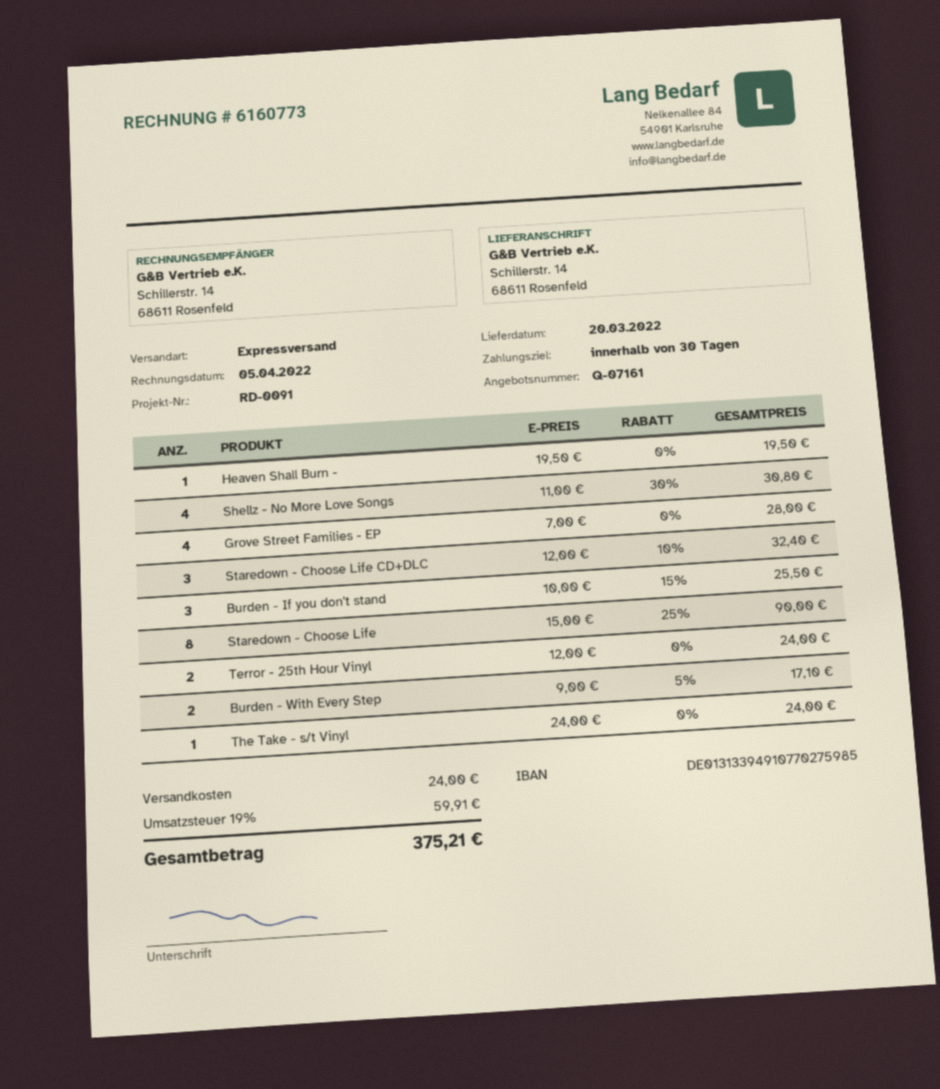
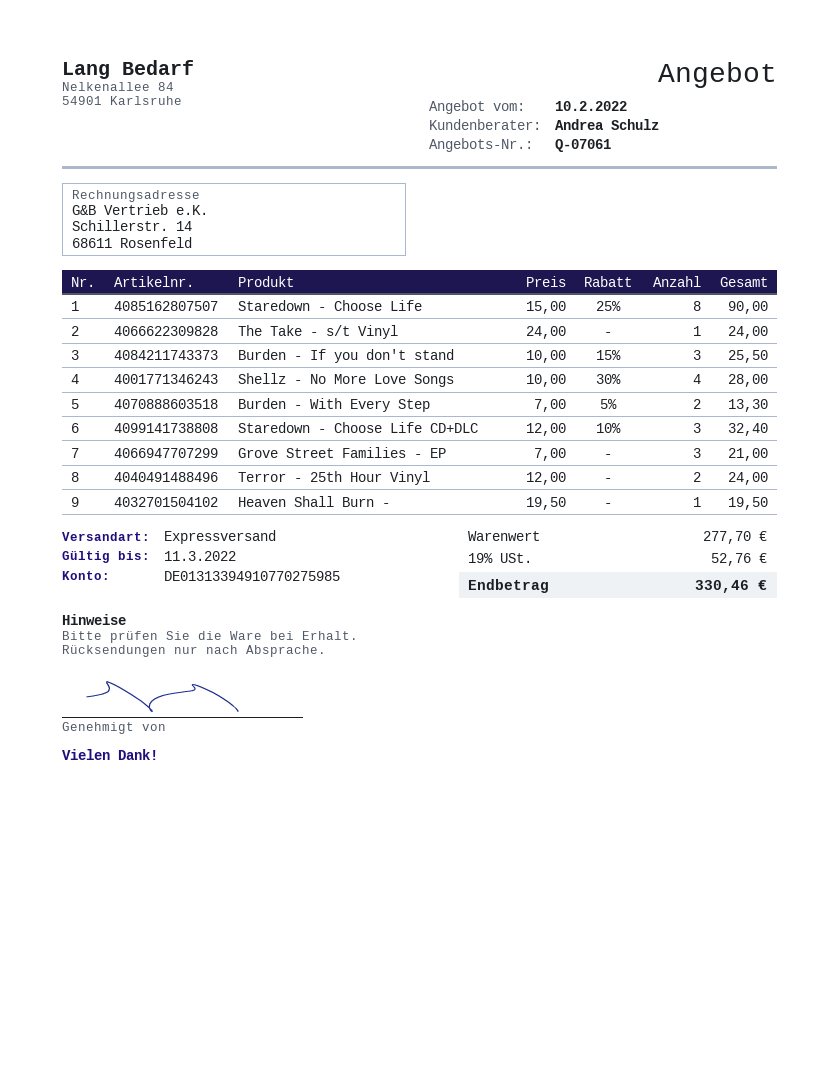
quote number: Q-07161 -> Q-07061
Shellz - No More Love Songs: 4 x 11.00 - 30% = 30.80 -> 4 x 10.00 - 30% = 28.00
Grove Street Families - EP: 4 x 7.00 = 28.00 -> 3 x 7.00 = 21.00
Burden - With Every Step: 2 x 9.00 - 5% = 17.10 -> 2 x 7.00 - 5% = 13.30
shipping: 24.00 -> none
tax: 19% = 59.91 -> 19% = 52.76
total: 375.21 -> 330.46

